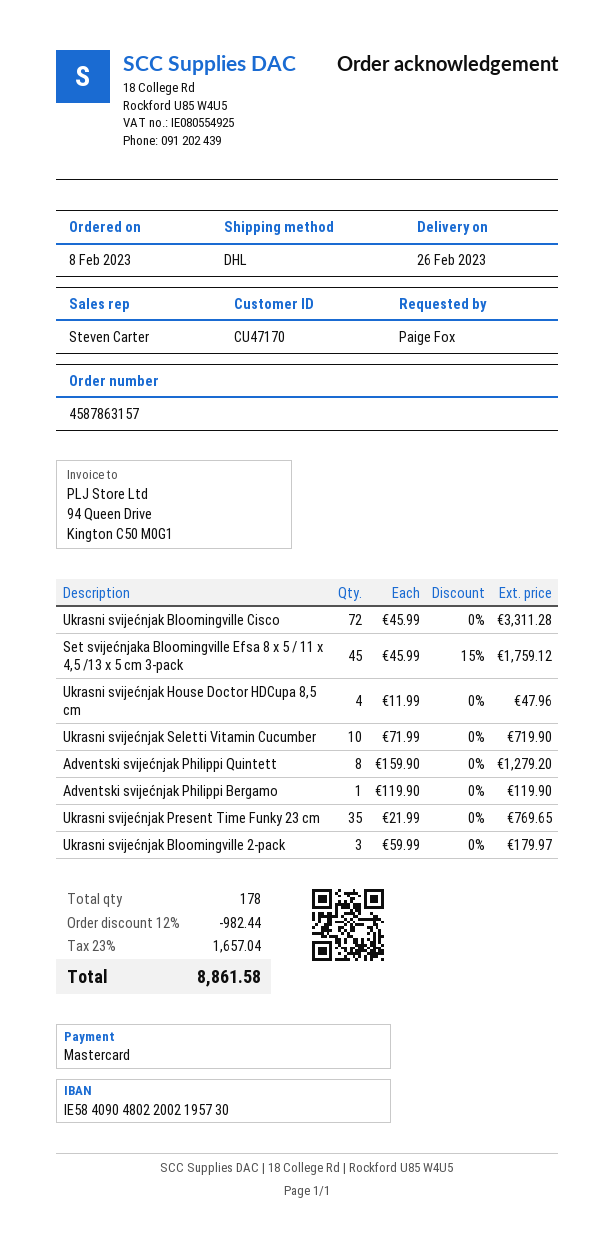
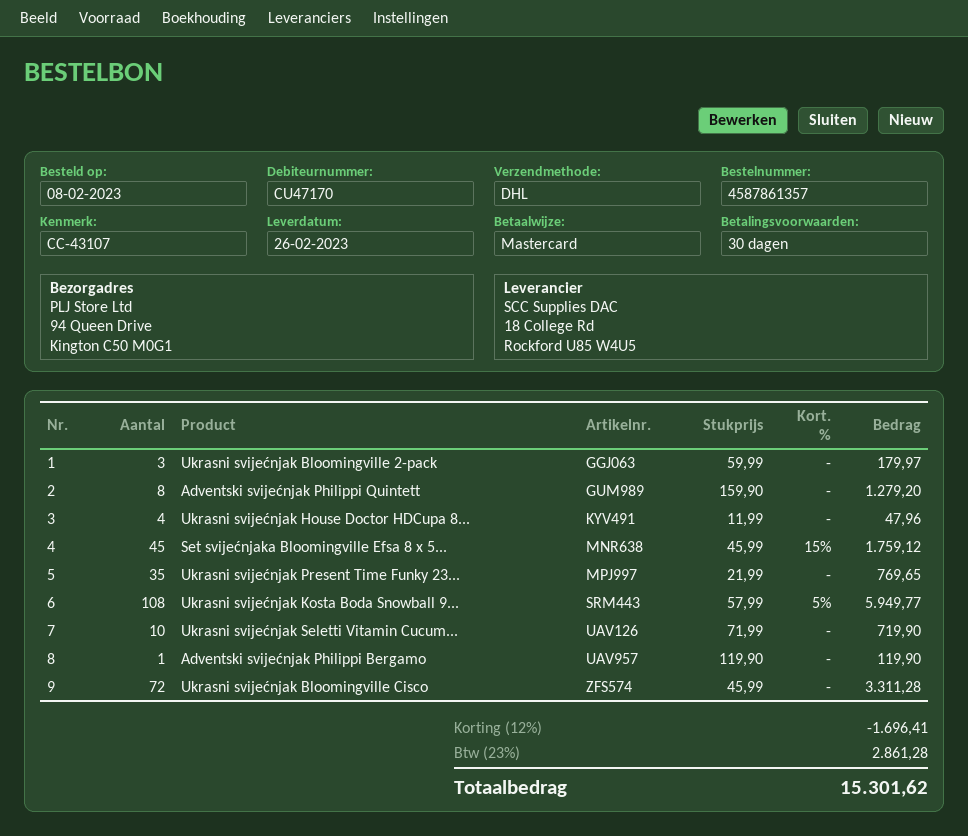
order number: 4587863157 -> 4587861357
Ukrasni svijećnjak Kosta Boda Snowball 9...: none -> 108 x 57.99 - 5% = 5949.77
discount: 12% = 982.44 -> 12% = 1696.41
tax: 23% = 1657.04 -> 23% = 2861.28
total: 8861.58 -> 15301.62

